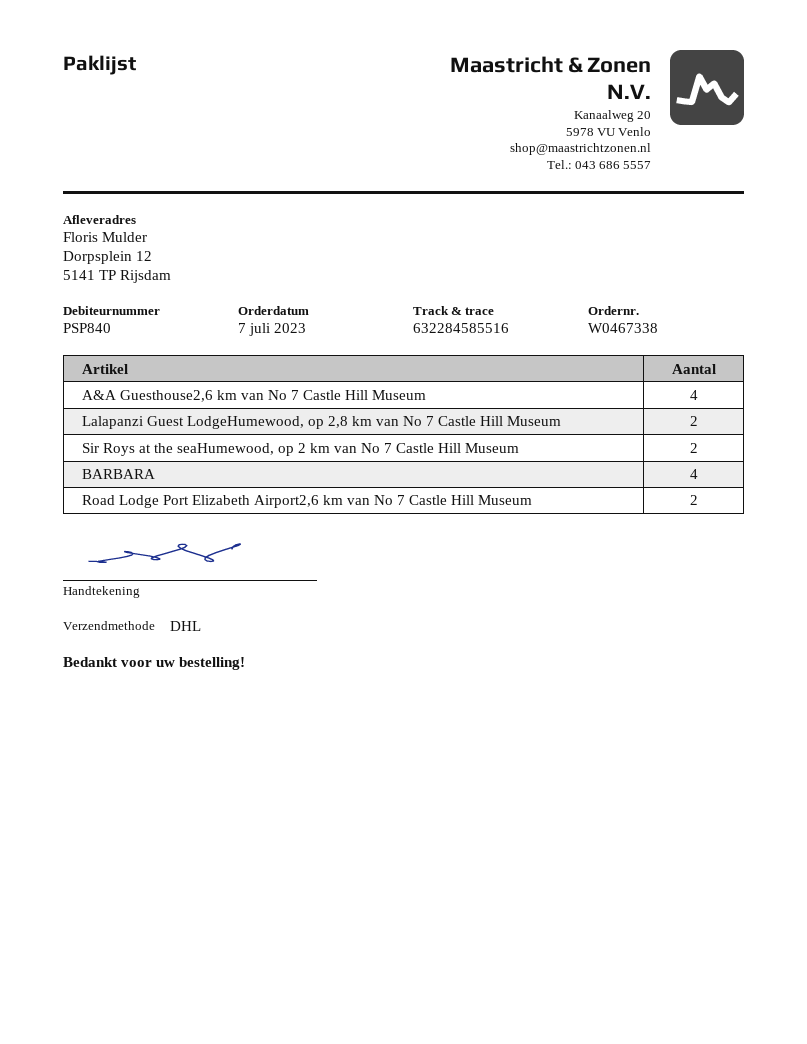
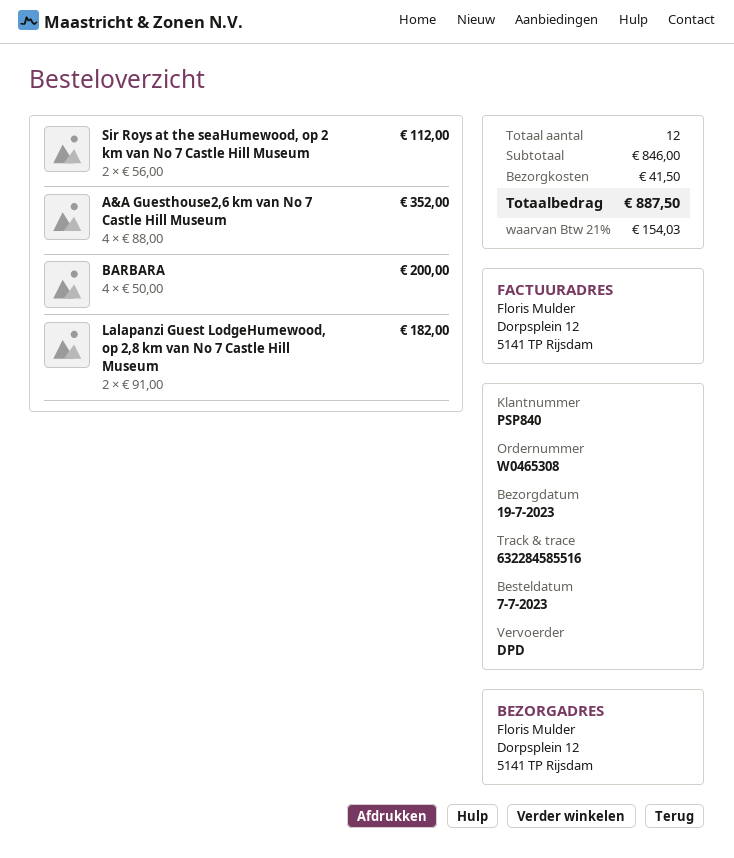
order number: W0467338 -> W0465308
shipping method: DHL -> DPD
Road Lodge Port Elizabeth Airport2,6 km van No 7 Castle Hill Museum: 2 -> none

